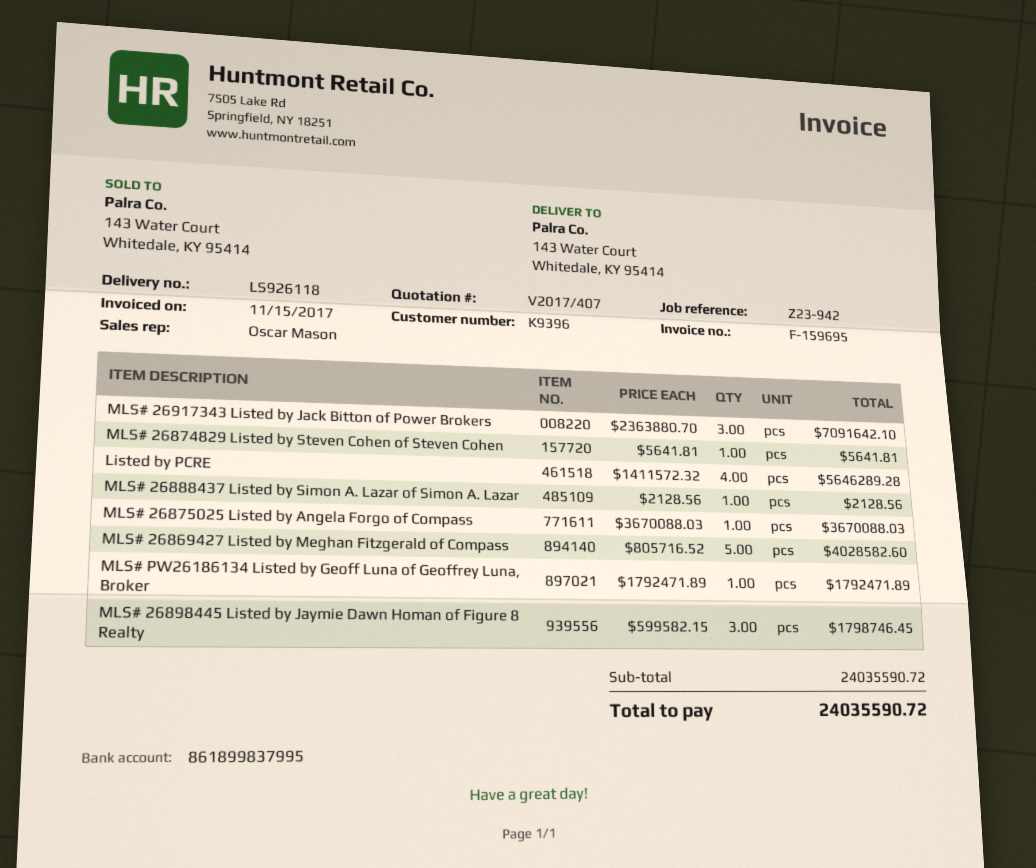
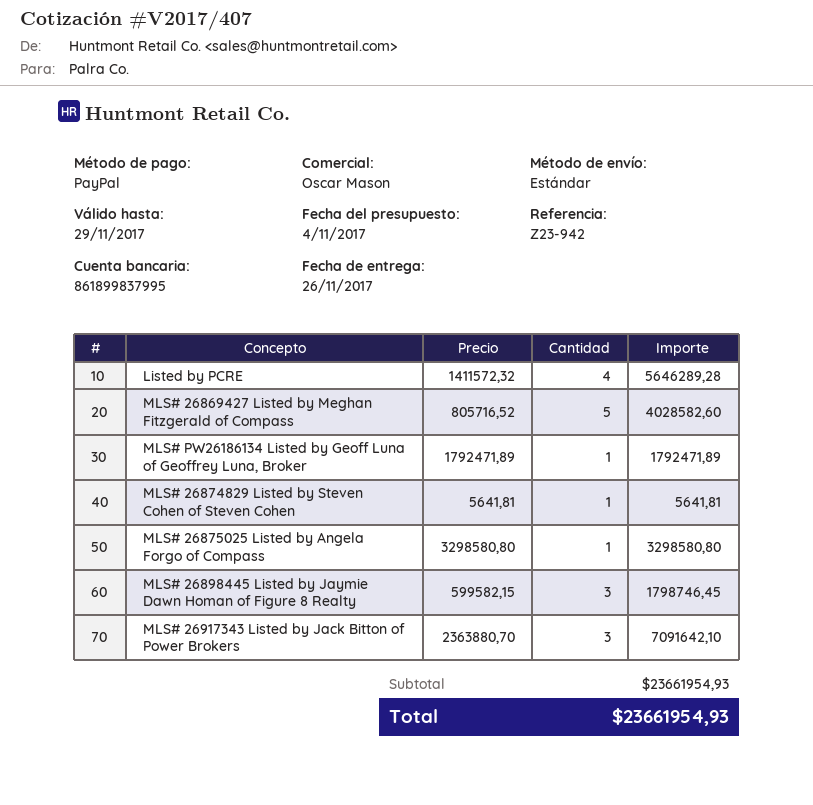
MLS# 26888437 Listed by Simon A. Lazar of Simon A. Lazar: 1 x 2128.56 = 2128.56 -> none
MLS# 26875025 Listed by Angela Forgo of Compass: 1 x 3670088.03 = 3670088.03 -> 1 x 3298580.80 = 3298580.80
subtotal: 24035590.72 -> 23661954.93
total: 24035590.72 -> 23661954.93

